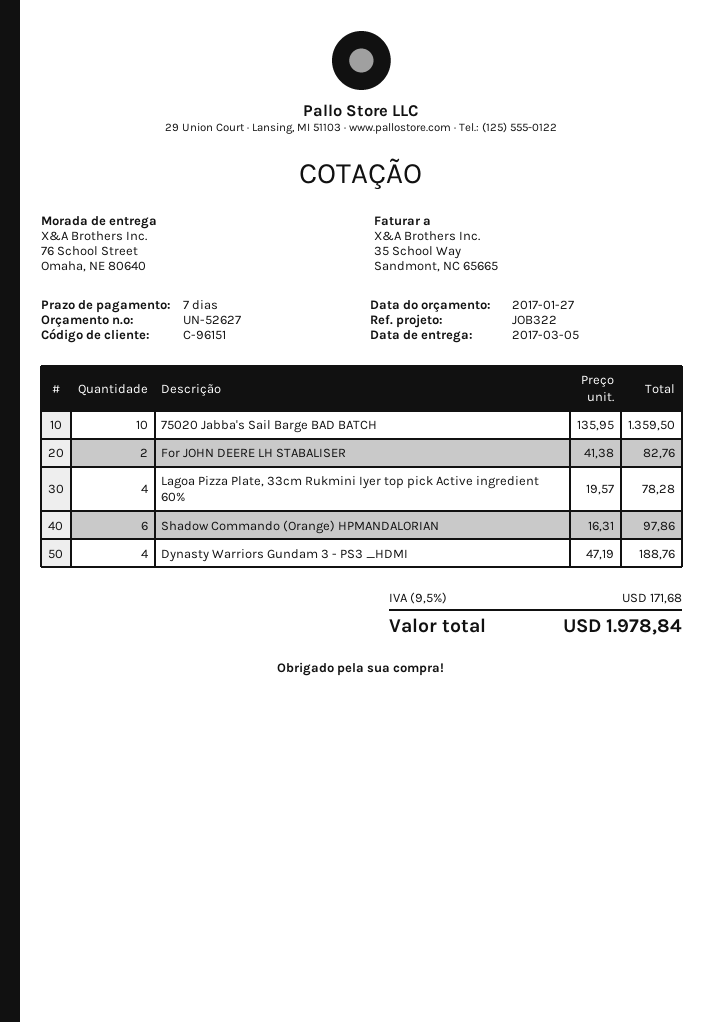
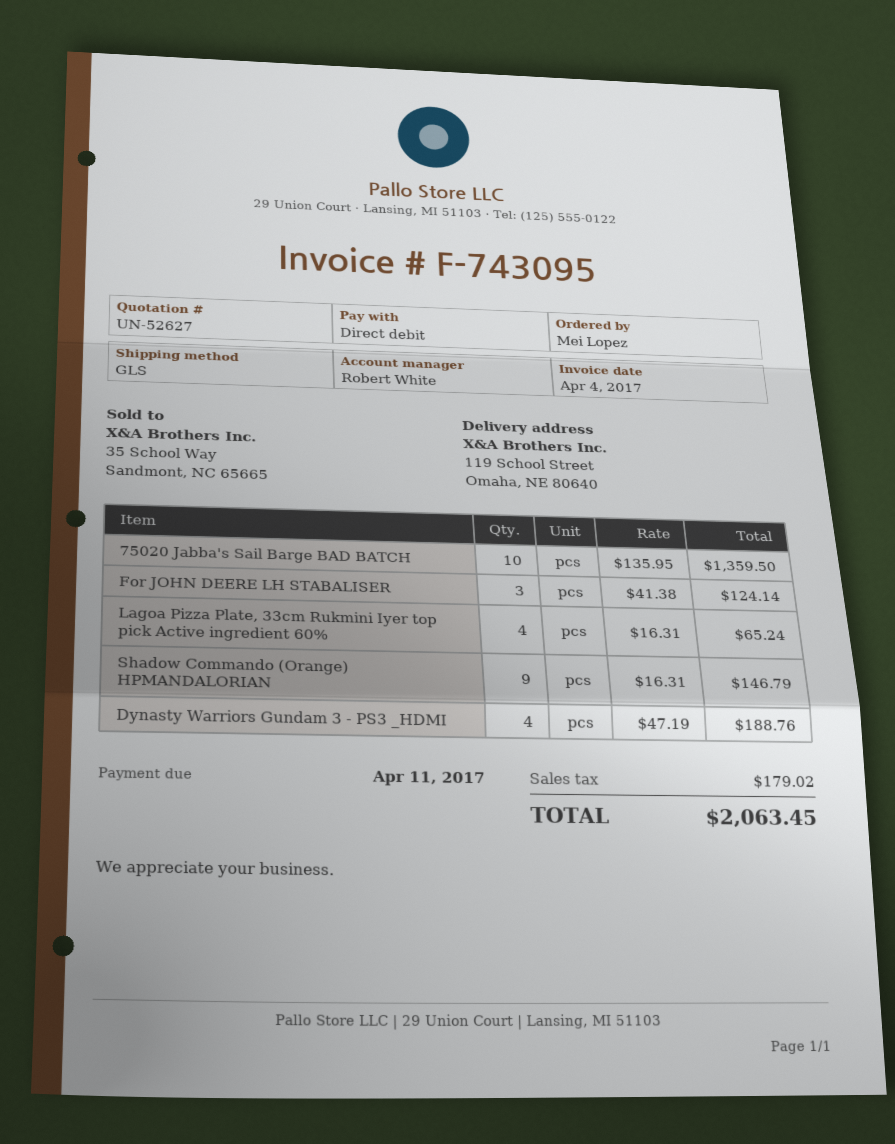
ship to: 76 School Street, Omaha, NE 80640 -> 119 School Street, Omaha, NE 80640
For JOHN DEERE LH STABALISER: 2 x 41.38 = 82.76 -> 3 x 41.38 = 124.14
Lagoa Pizza Plate, 33cm Rukmini Iyer top pick Active ingredient 60%: 4 x 19.57 = 78.28 -> 4 x 16.31 = 65.24
Shadow Commando (Orange) HPMANDALORIAN: 6 x 16.31 = 97.86 -> 9 x 16.31 = 146.79
tax: 171.68 -> 179.02
total: 1978.84 -> 2063.45

